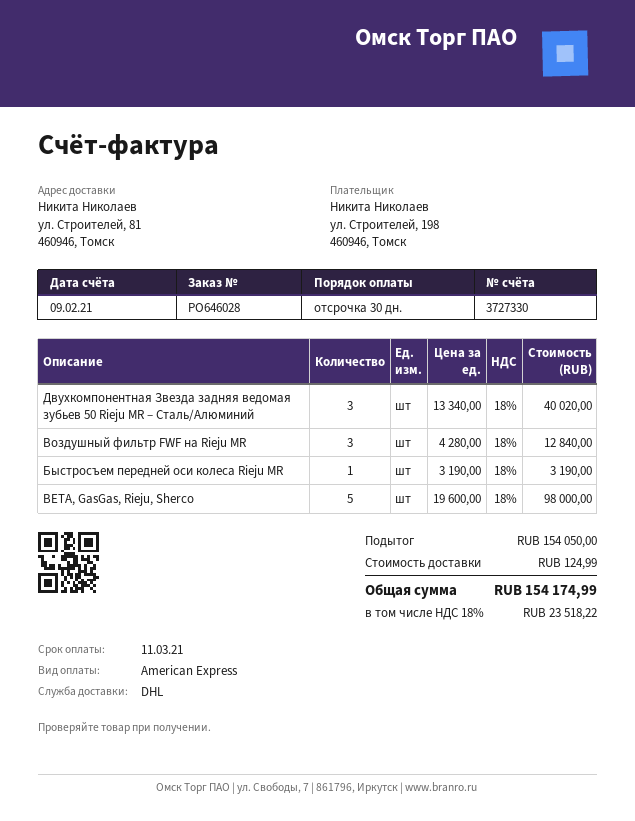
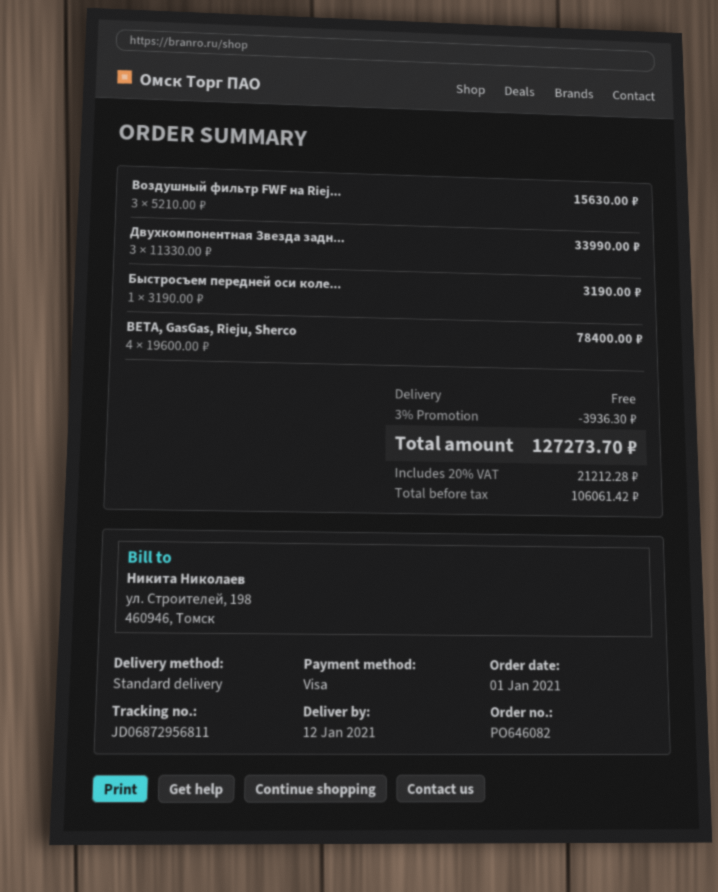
order number: PO646028 -> PO646082
payment method: American Express -> Visa
shipping method: DHL -> standard
Двухкомпонентная Звезда задняя ведомая зубьев 50 Rieju MR – Сталь/Алюминий: 3 x 13340.00 = 40020.00 -> 3 x 11330.00 = 33990.00
Воздушный фильтр FWF на Rieju MR: 3 x 4280.00 = 12840.00 -> 3 x 5210.00 = 15630.00
BETA, GasGas, Rieju, Sherco: 5 x 19600.00 = 98000.00 -> 4 x 19600.00 = 78400.00
discount: none -> 3% = 3936.30
shipping: 124.99 -> 0.00
tax: 18% = 23518.22 -> 20% = 21212.28
total: 154174.99 -> 127273.70

